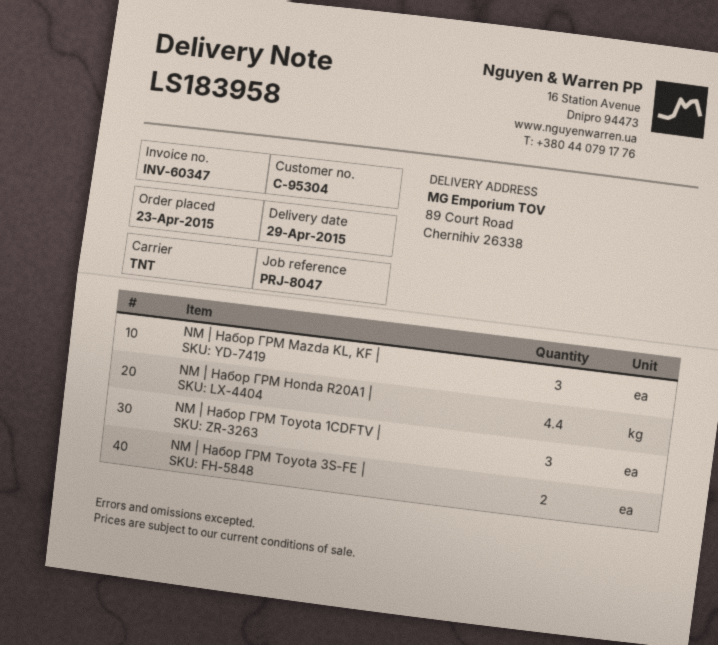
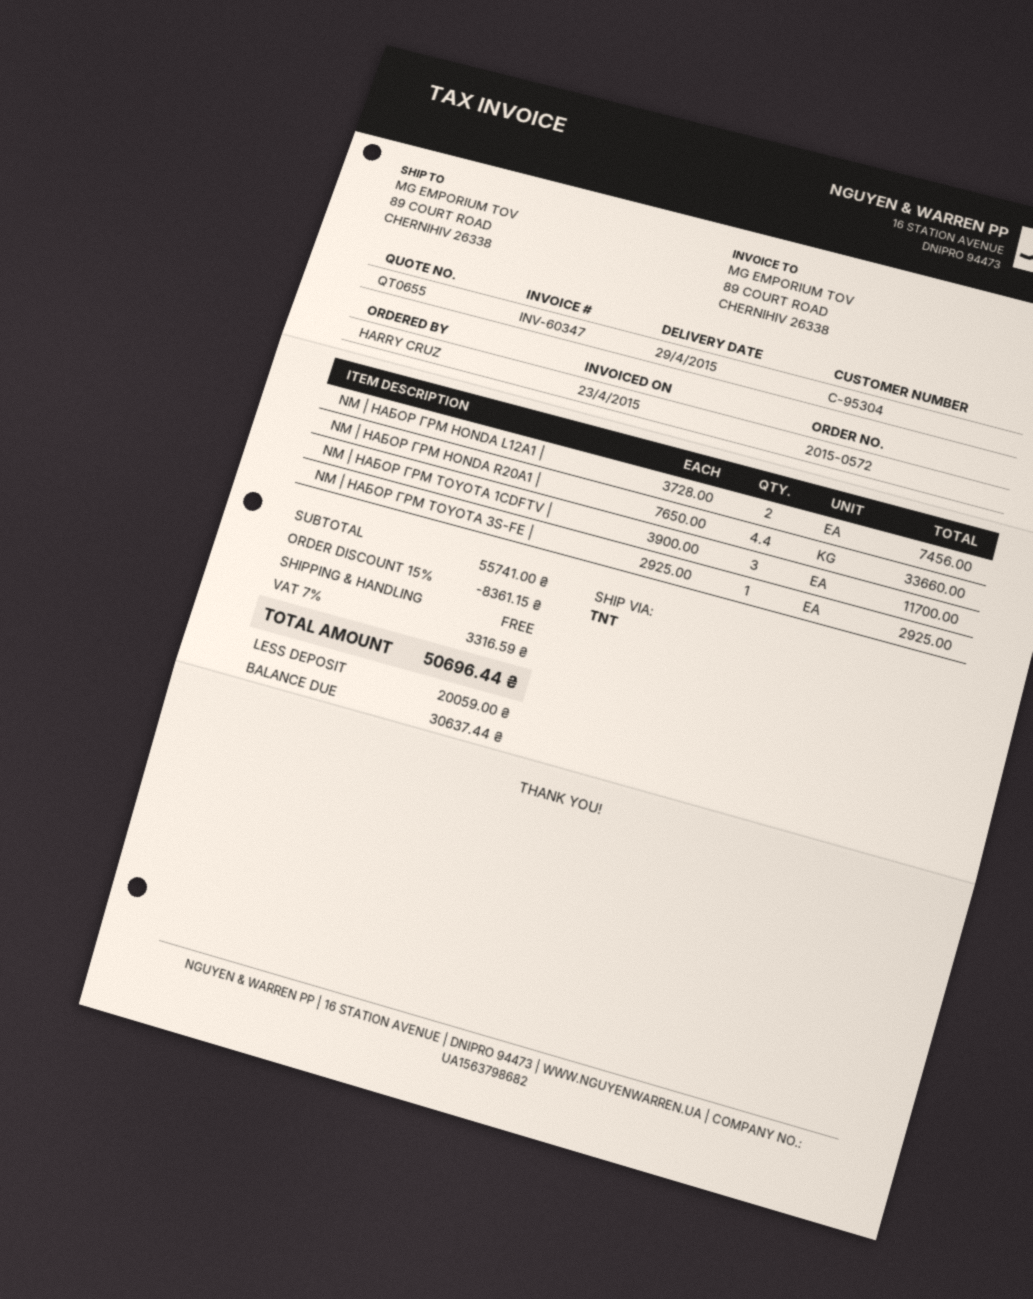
NM | Набор ГРМ Mazda KL, KF |: 3 -> none
NM | Набор ГРМ Toyota 3S-FE |: 2 -> 1
NM | НАБОР ГРМ HONDA L12A1 |: none -> 2

